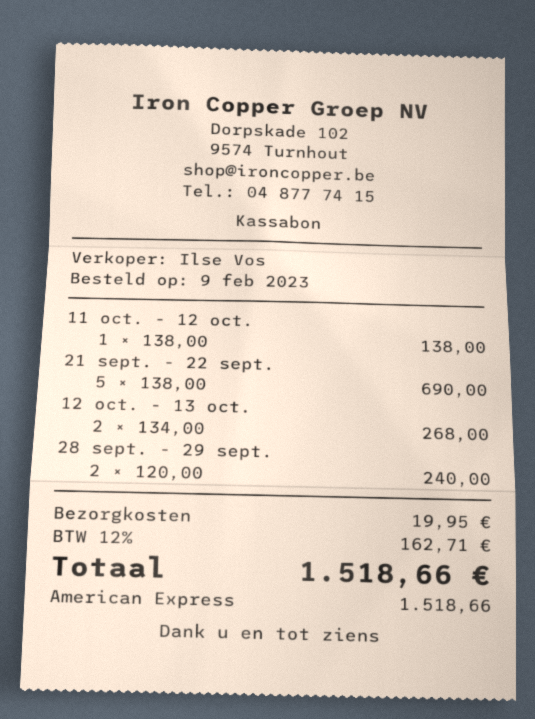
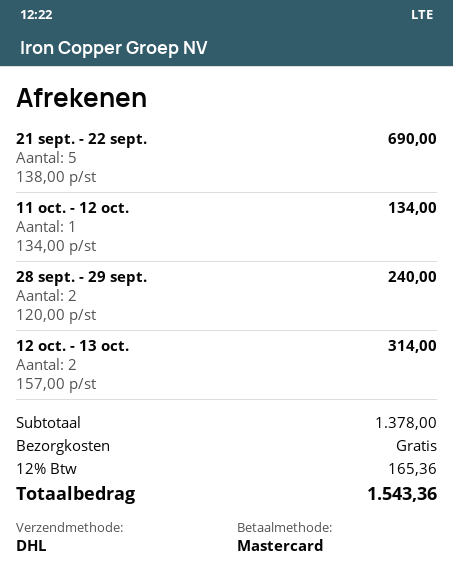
payment method: American Express -> Mastercard
11 oct. - 12 oct.: 1 x 138.00 = 138.00 -> 1 x 134.00 = 134.00
12 oct. - 13 oct.: 2 x 134.00 = 268.00 -> 2 x 157.00 = 314.00
shipping: 19.95 -> 0.00
tax: 12% = 162.71 -> 12% = 165.36
total: 1518.66 -> 1543.36

